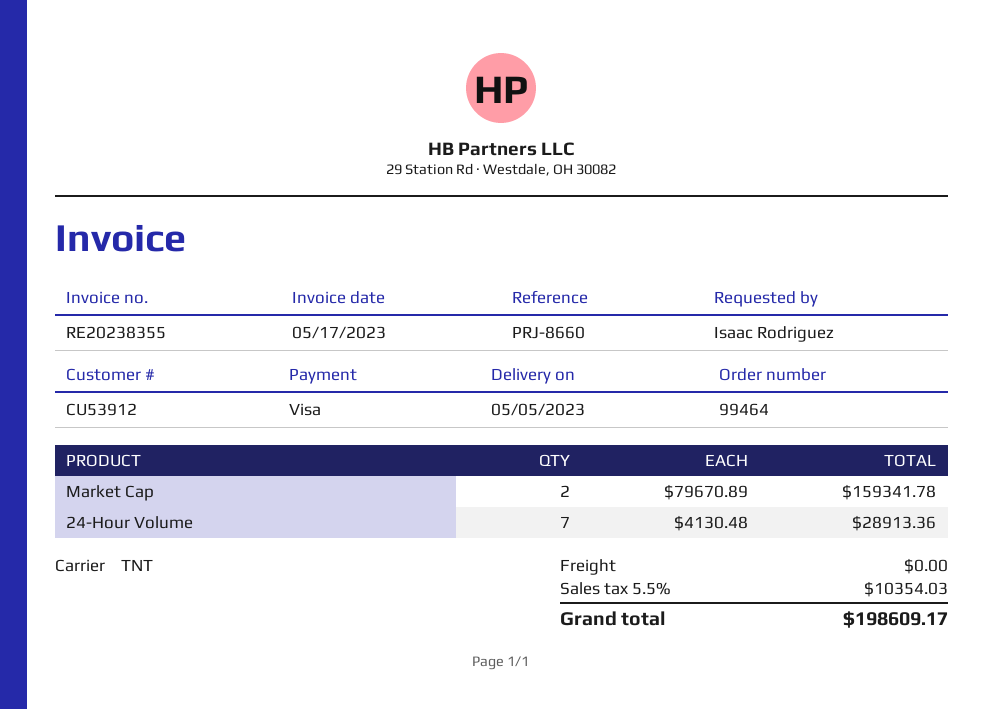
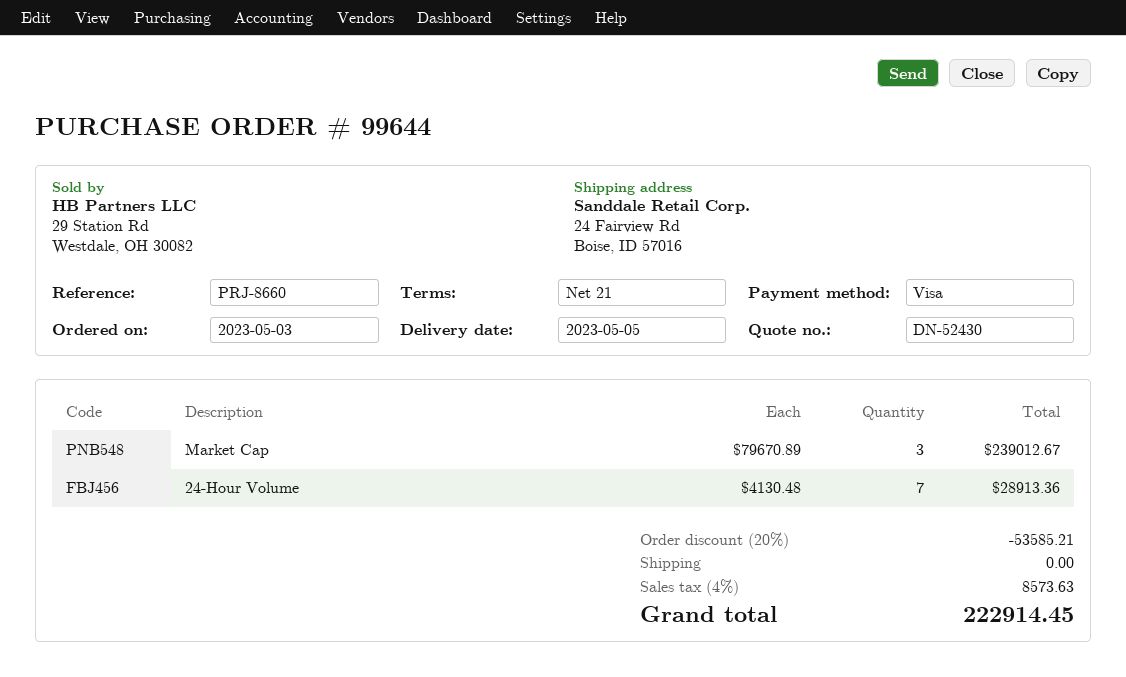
order number: 99464 -> 99644
Market Cap: 2 x 79670.89 = 159341.78 -> 3 x 79670.89 = 239012.67
discount: none -> 20% = 53585.21
tax: 5.5% = 10354.03 -> 4% = 8573.63
total: 198609.17 -> 222914.45

